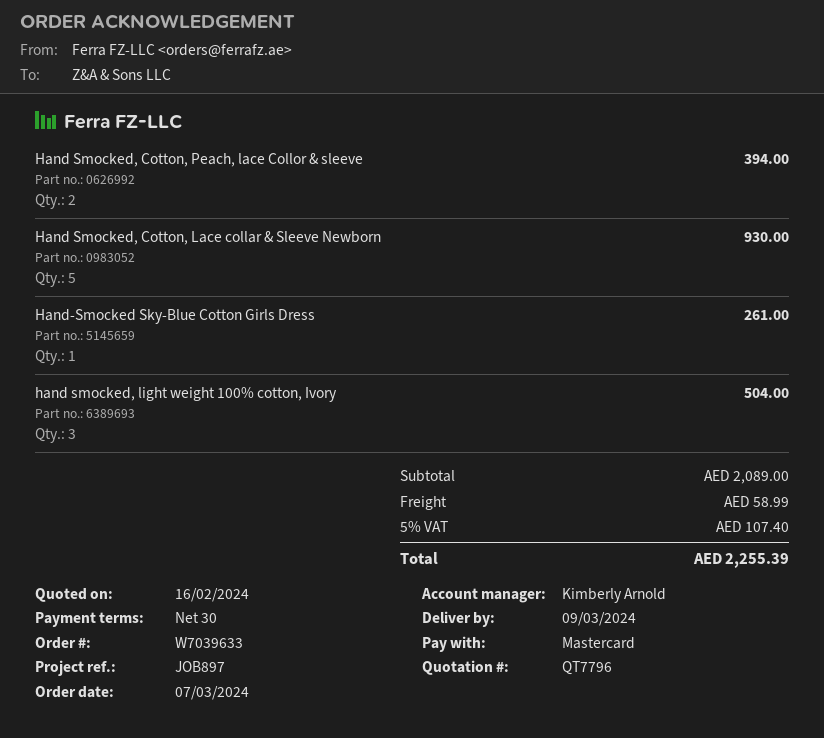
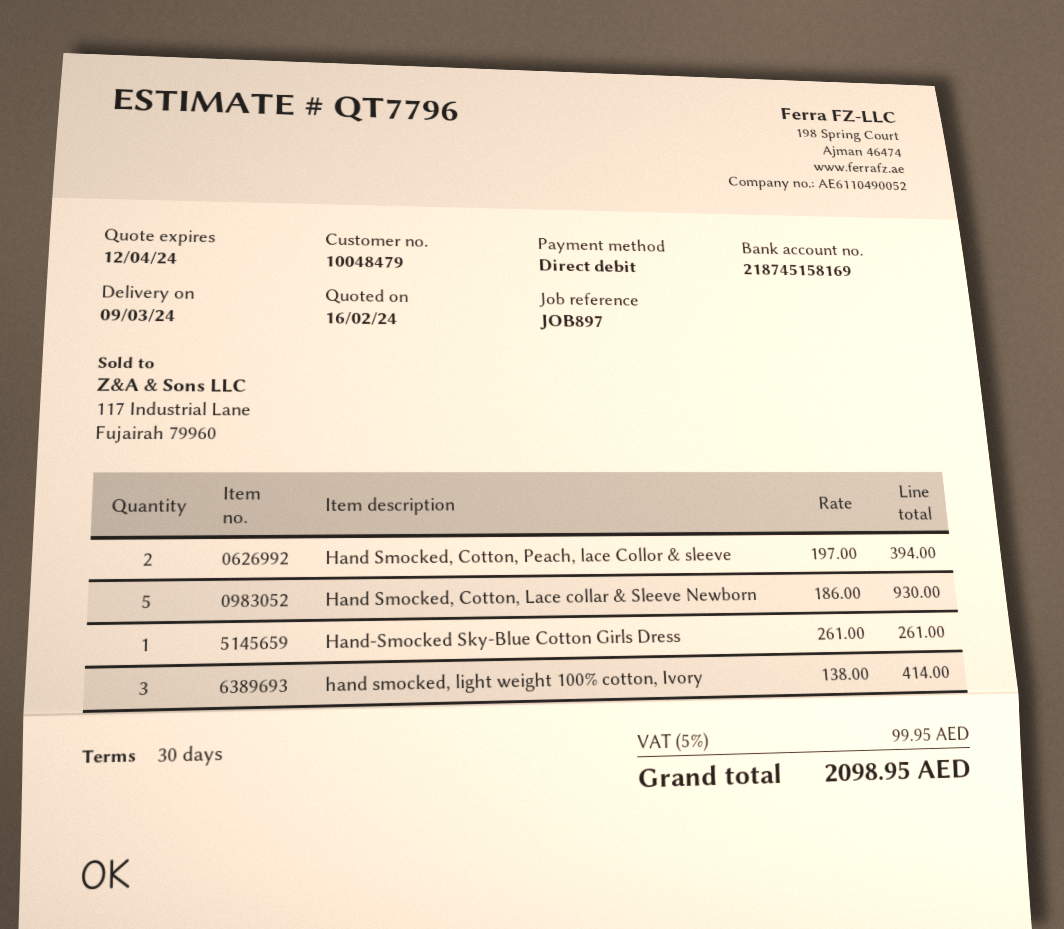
payment method: Mastercard -> direct debit
hand smocked, light weight 100% cotton, Ivory: 3 for 504.00 -> 3 for 414.00
shipping: 58.99 -> none
tax: 5% = 107.40 -> 5% = 99.95
total: 2255.39 -> 2098.95

